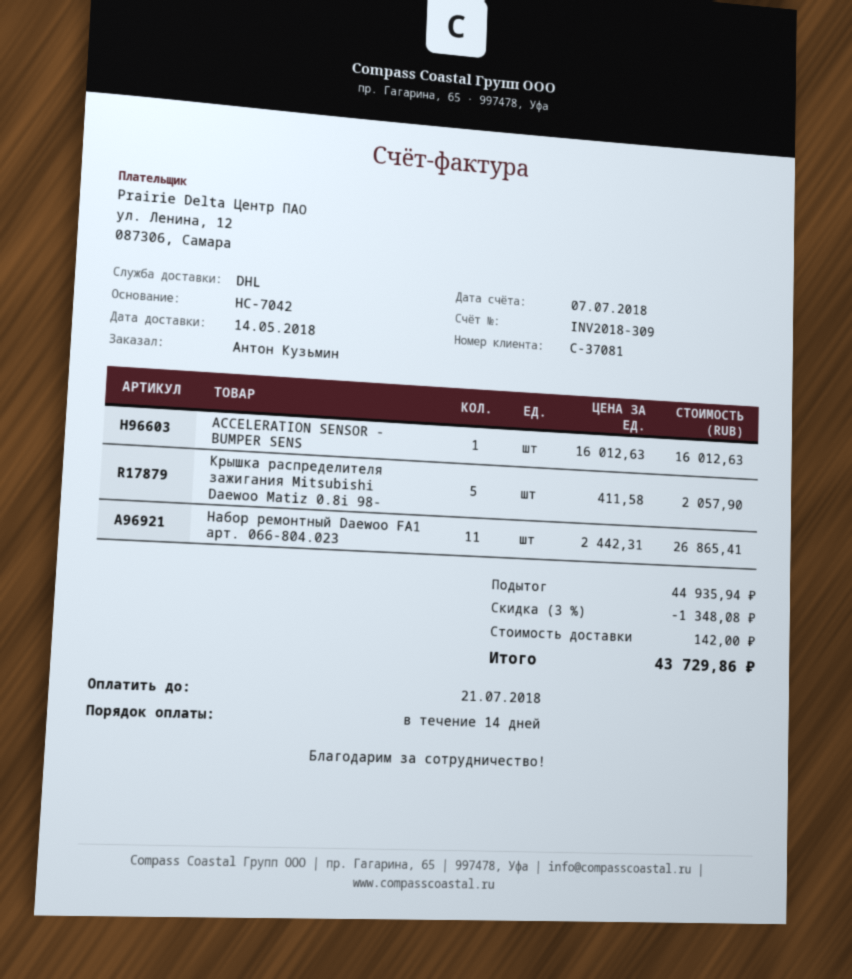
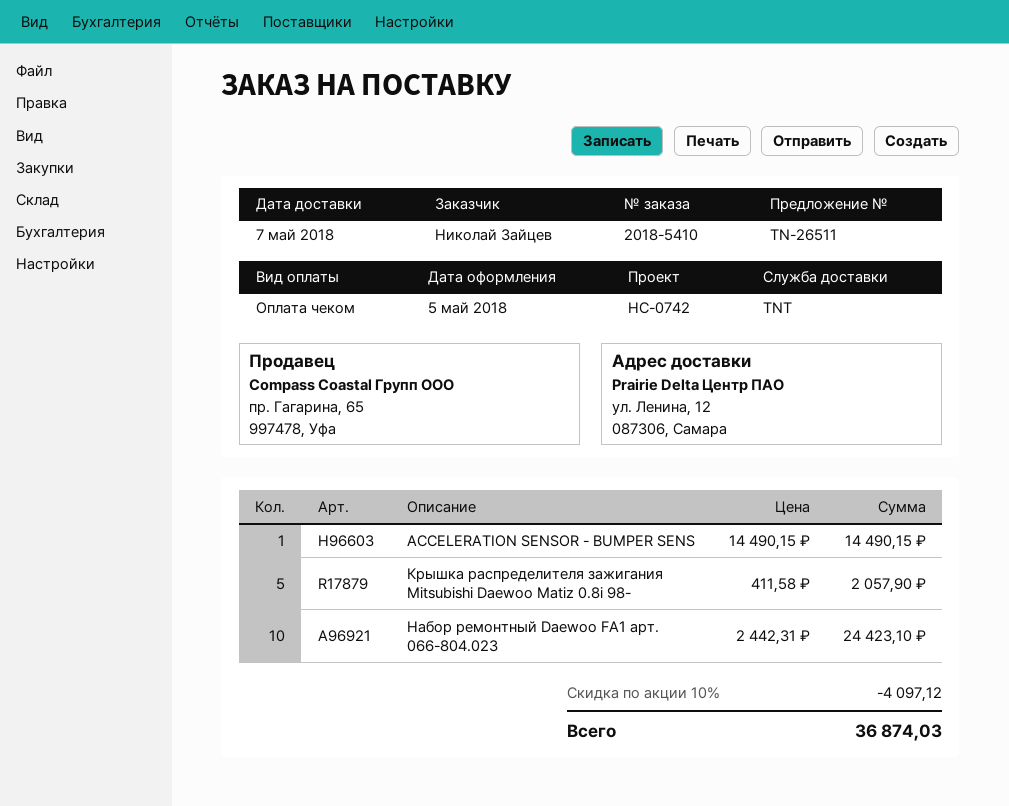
delivery date: 2018-05-14 -> 2018-05-07
reference: HC-7042 -> HC-0742
ordered by: Антон Кузьмин -> Николай Зайцев
shipping method: DHL -> TNT
ACCELERATION SENSOR - BUMPER SENS: 1 x 16012.63 = 16012.63 -> 1 x 14490.15 = 14490.15
Набор ремонтный Daewoo FA1 арт. 066-804.023: 11 x 2442.31 = 26865.41 -> 10 x 2442.31 = 24423.10
discount: 3% = 1348.08 -> 10% = 4097.12
shipping: 142.00 -> none
total: 43729.86 -> 36874.03

